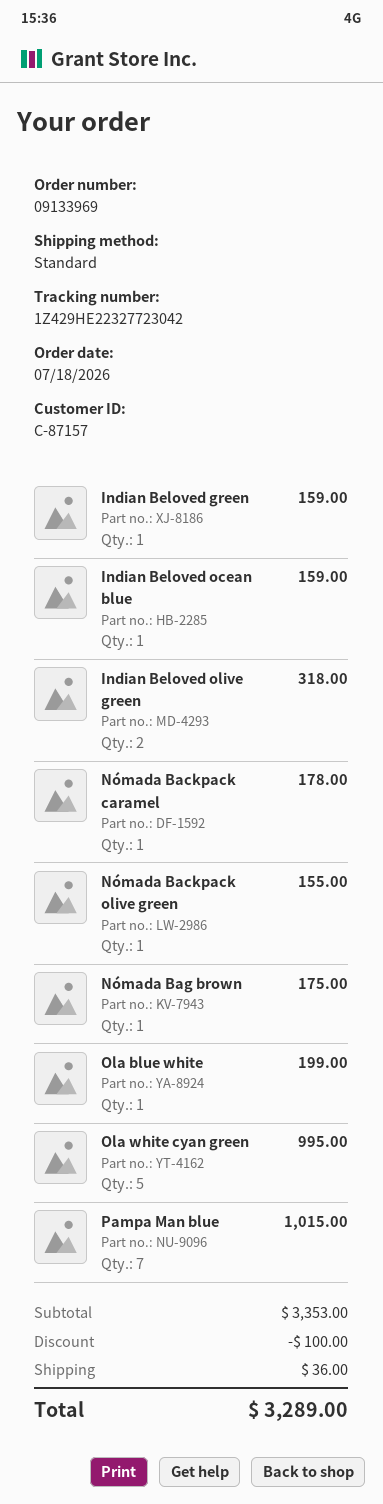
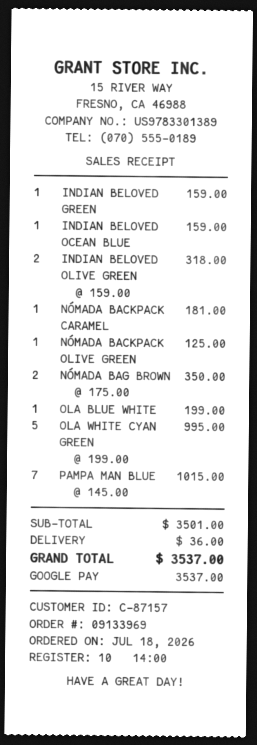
Nómada Backpack caramel: 1 for 178.00 -> 1 for 181.00
Nómada Backpack olive green: 1 for 155.00 -> 1 for 125.00
Nómada Bag brown: 1 for 175.00 -> 2 for 350.00
subtotal: 3353.00 -> 3501.00
discount: 100.00 -> none
total: 3289.00 -> 3537.00

